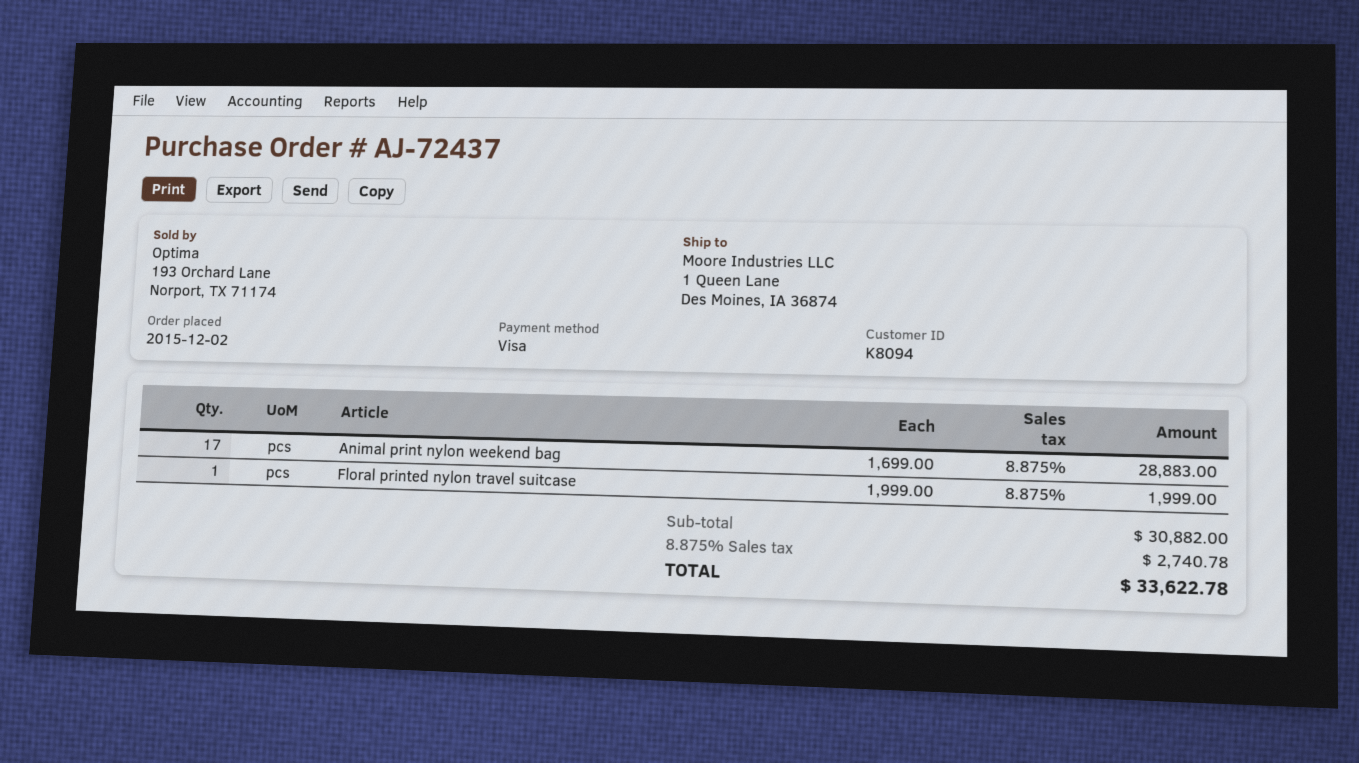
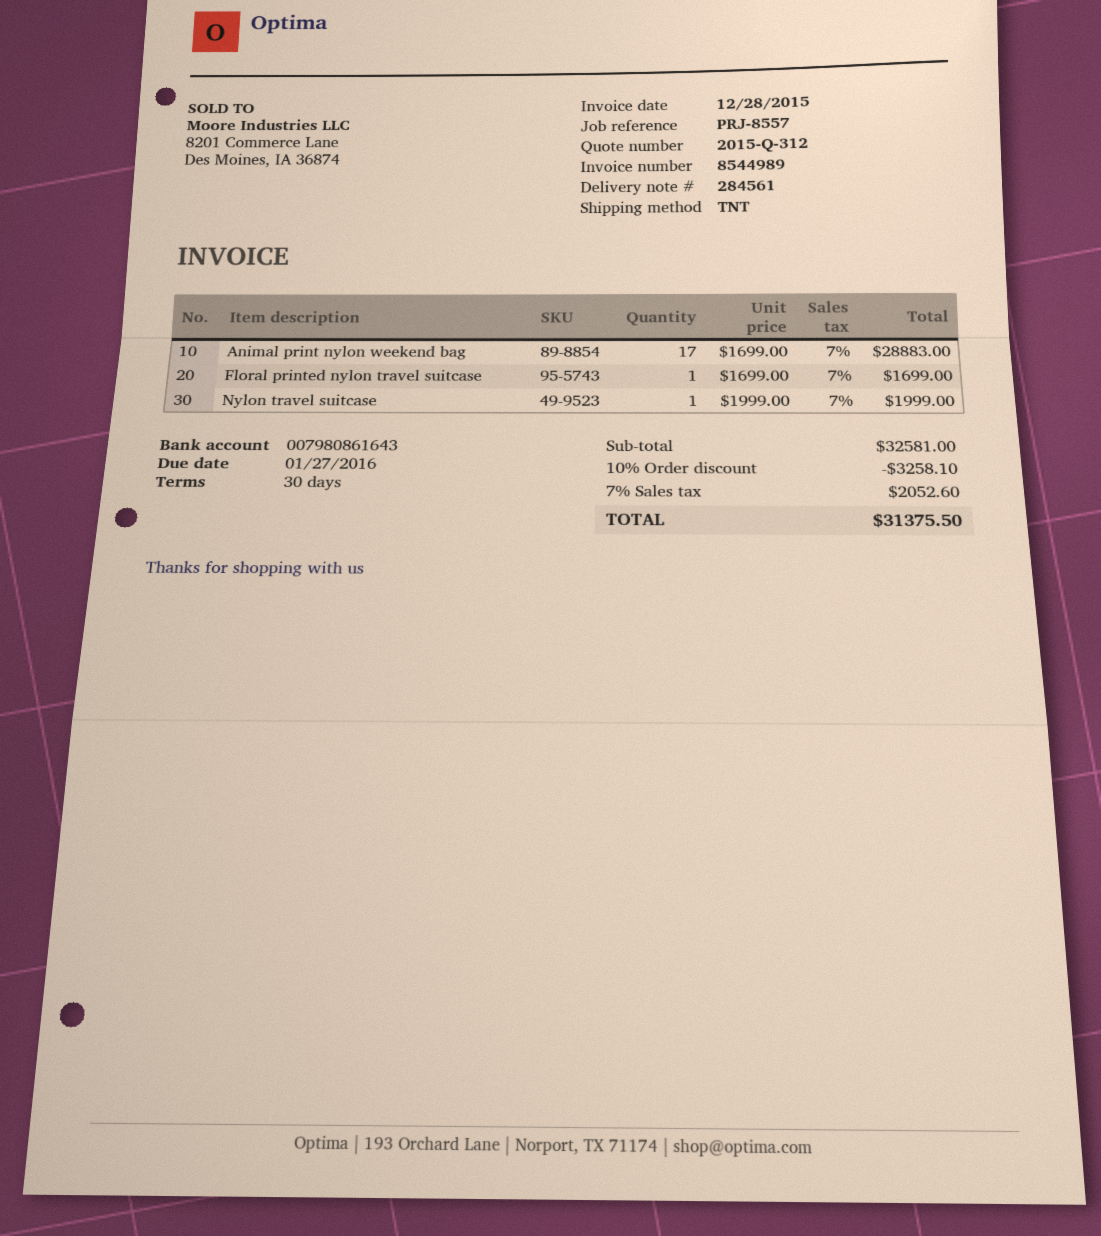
Floral printed nylon travel suitcase: 1 x 1999.00 = 1999.00 -> 1 x 1699.00 = 1699.00
Nylon travel suitcase: none -> 1 x 1999.00 = 1999.00
subtotal: 30882.00 -> 32581.00
discount: none -> 10% = 3258.10
tax: 8.875% = 2740.78 -> 7% = 2052.60
total: 33622.78 -> 31375.50

